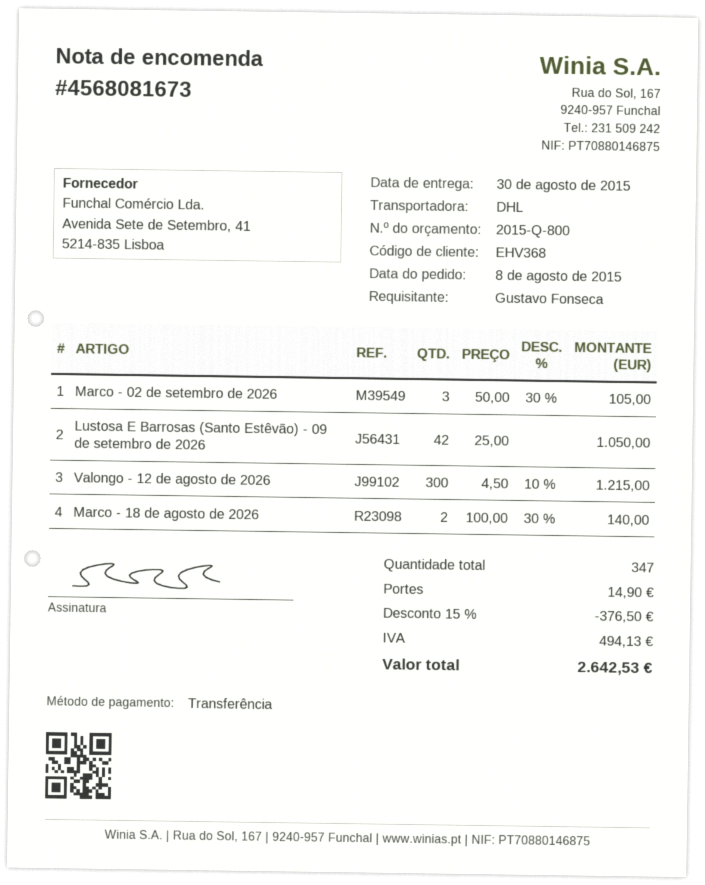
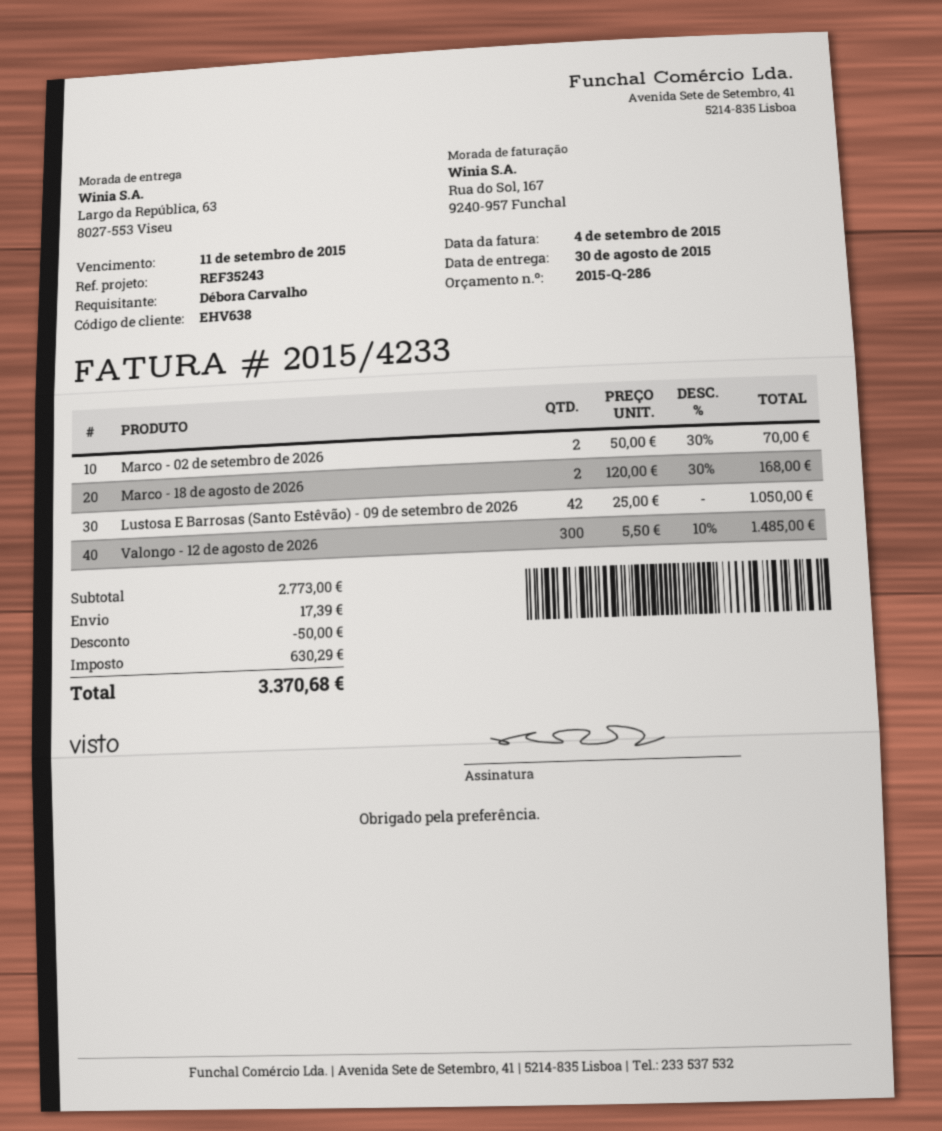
quote number: 2015-Q-800 -> 2015-Q-286
customer number: EHV368 -> EHV638
ordered by: Gustavo Fonseca -> Débora Carvalho
Marco - 02 de setembro de 2026: 3 x 50.00 - 30% = 105.00 -> 2 x 50.00 - 30% = 70.00
Valongo - 12 de agosto de 2026: 300 x 4.50 - 10% = 1215.00 -> 300 x 5.50 - 10% = 1485.00
Marco - 18 de agosto de 2026: 2 x 100.00 - 30% = 140.00 -> 2 x 120.00 - 30% = 168.00
discount: 376.50 -> 50.00
shipping: 14.90 -> 17.39
tax: 494.13 -> 630.29
total: 2642.53 -> 3370.68

